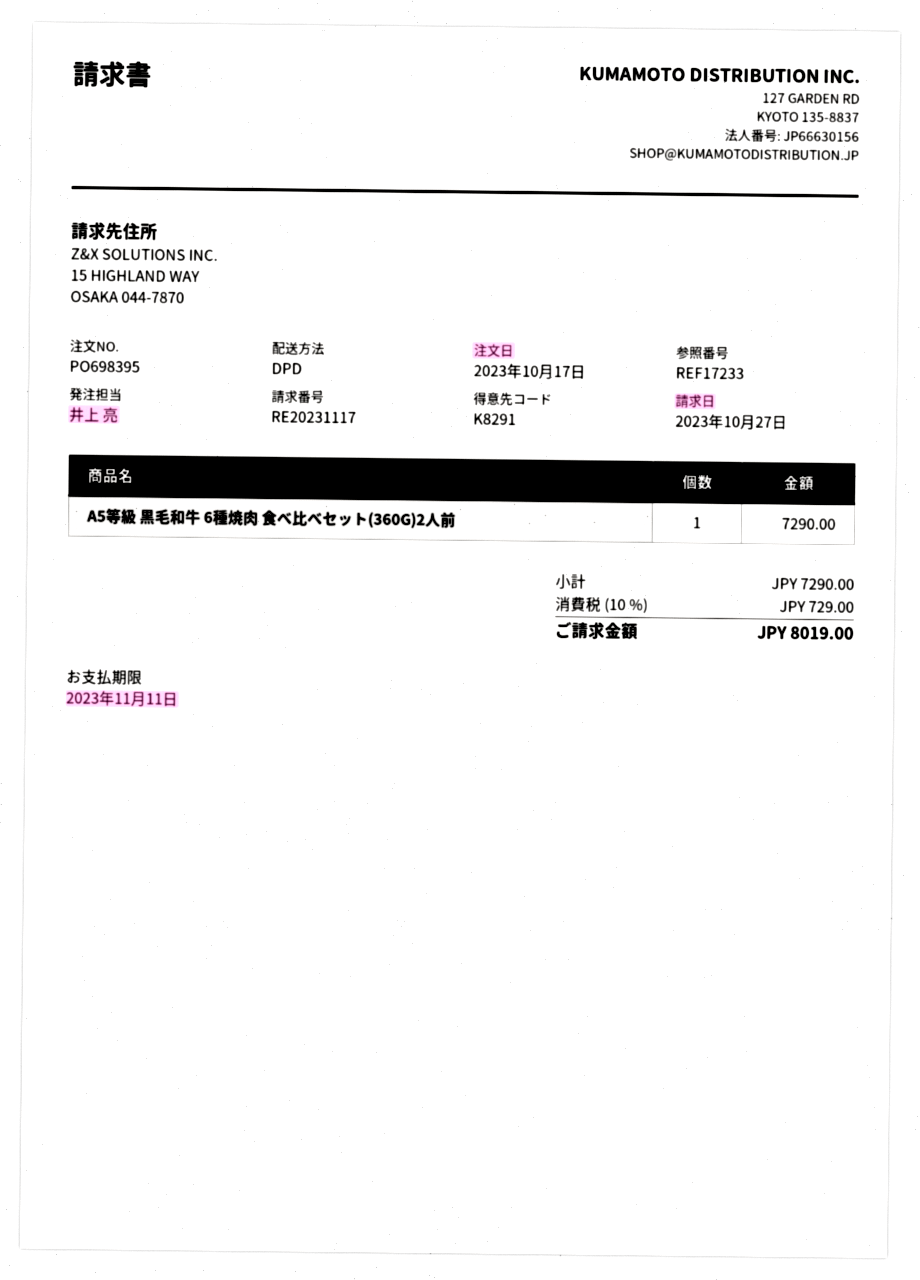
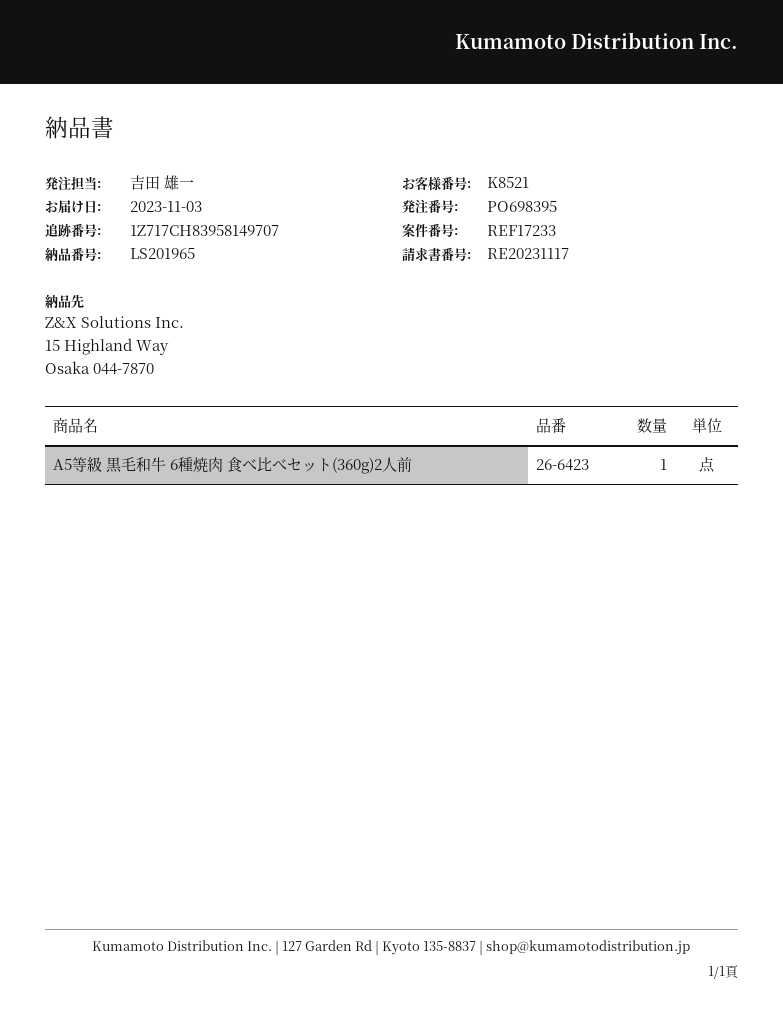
customer number: K8291 -> K8521
ordered by: 井上 亮 -> 吉田 雄一

